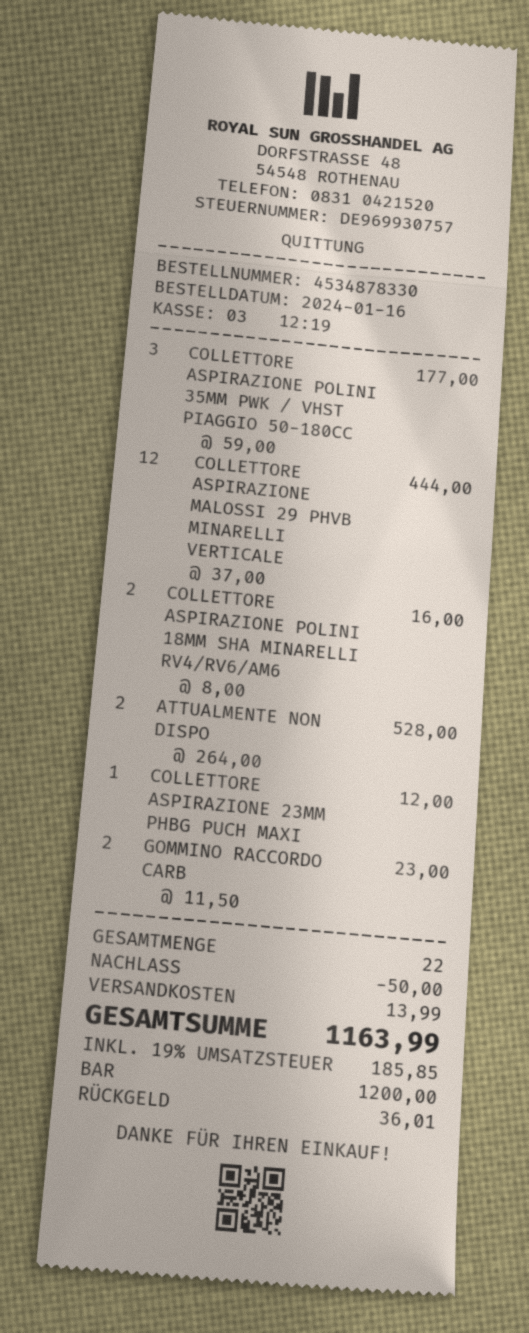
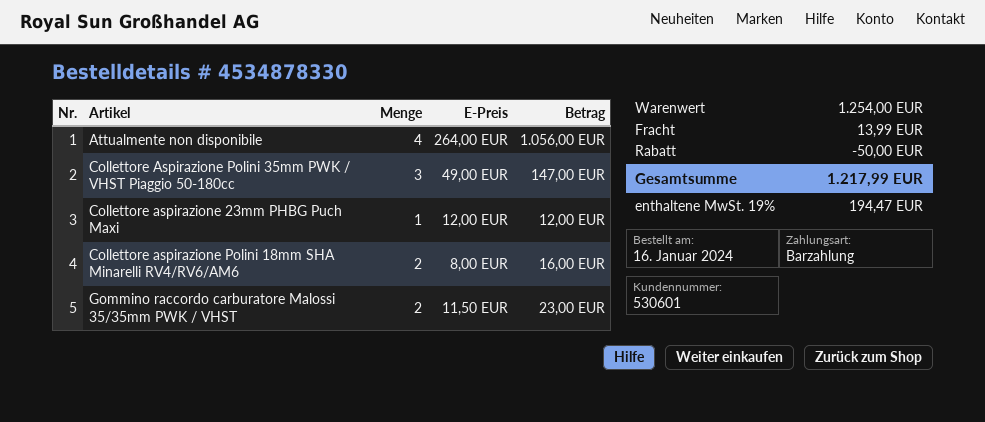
COLLETTORE ASPIRAZIONE POLINI 35MM PWK / VHST PIAGGIO 50-180CC: 3 x 59.00 = 177.00 -> 3 x 49.00 = 147.00
COLLETTORE ASPIRAZIONE MALOSSI 29 PHVB MINARELLI VERTICALE: 12 x 37.00 = 444.00 -> none
ATTUALMENTE NON DISPO: 2 x 264.00 = 528.00 -> 4 x 264.00 = 1056.00
tax: 19% = 185.85 -> 19% = 194.47
total: 1163.99 -> 1217.99

